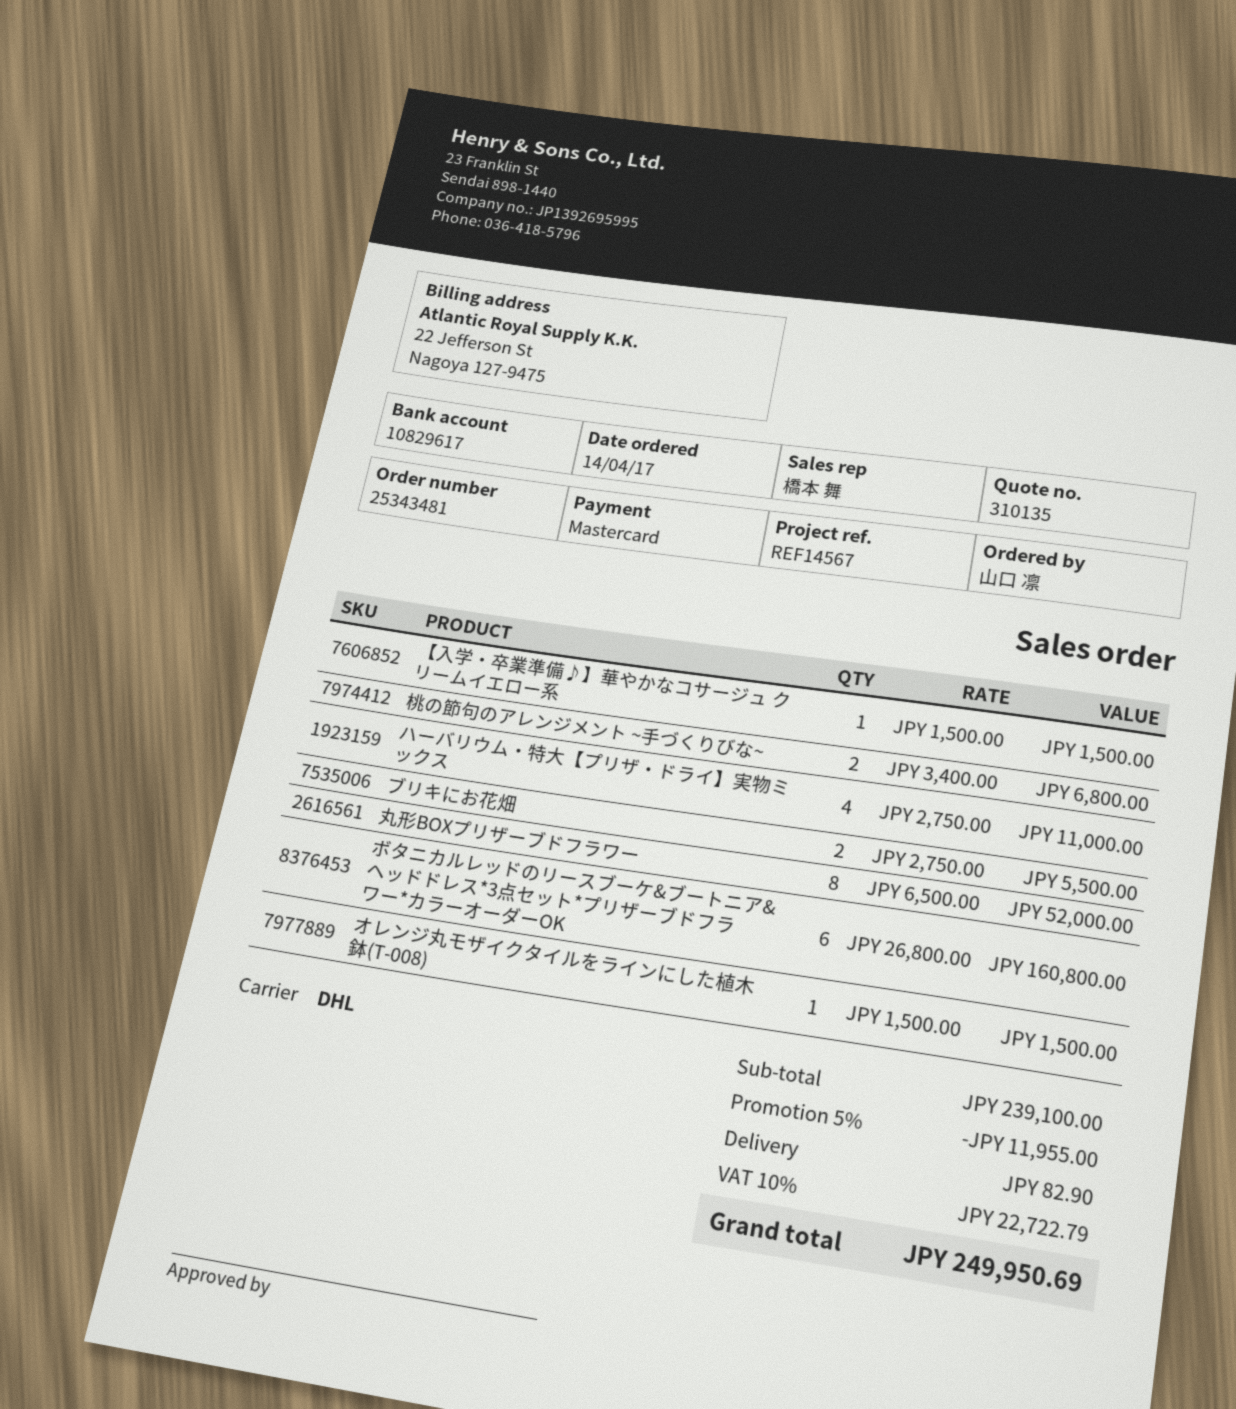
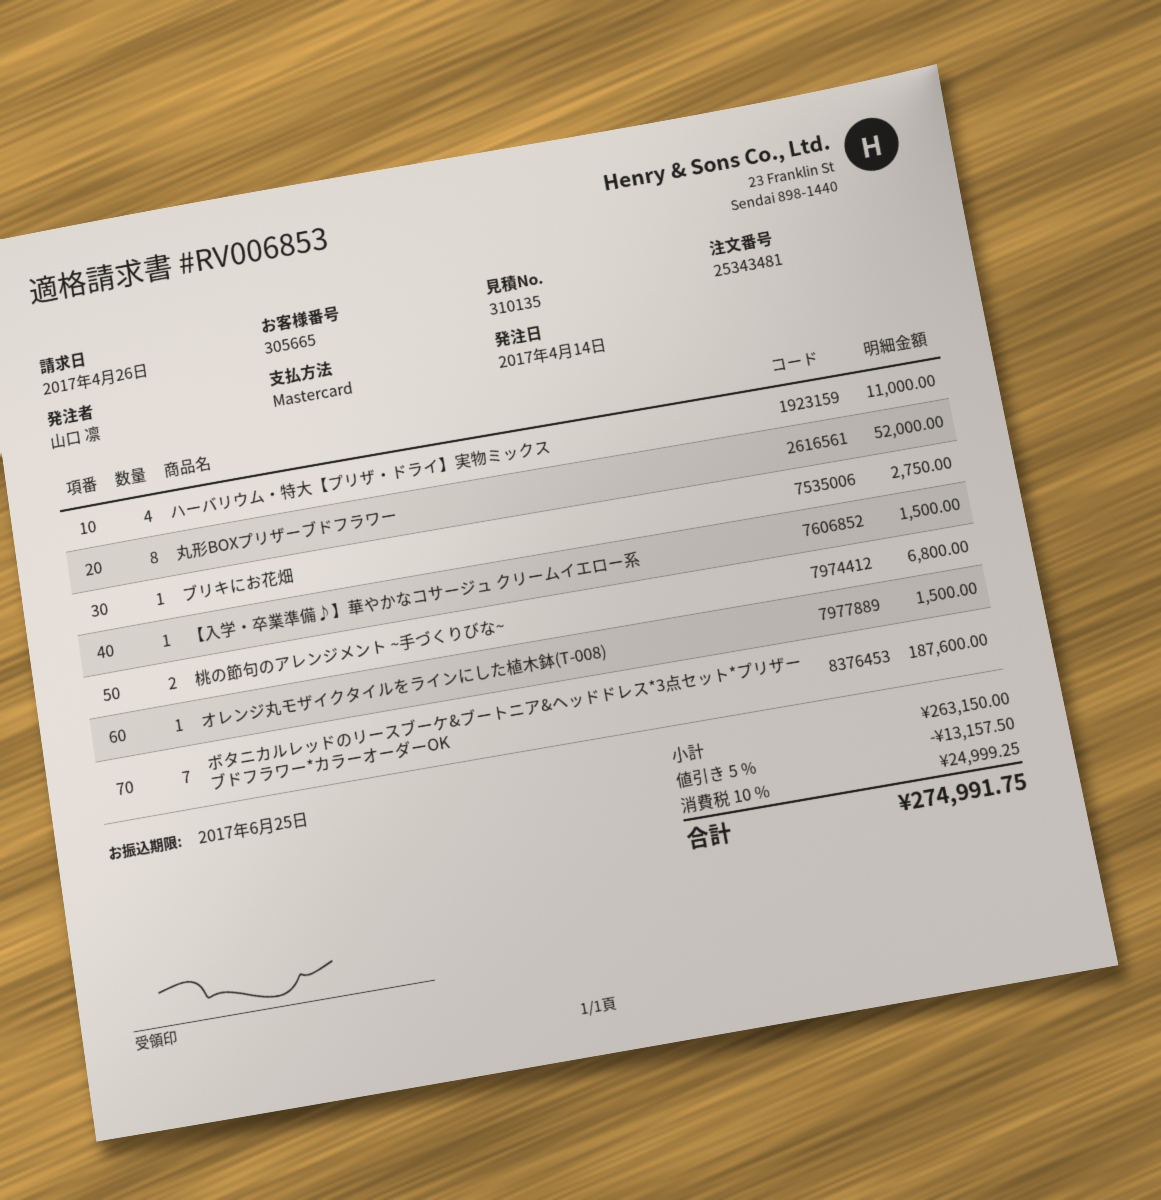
ブリキにお花畑: 2 for 5500.00 -> 1 for 2750.00
ボタニカルレッドのリースブーケ&ブートニア&ヘッドドレス*3点セット*プリザーブドフラワー*カラーオーダーOK: 6 for 160800.00 -> 7 for 187600.00
subtotal: 239100.00 -> 263150.00
discount: 5% = 11955.00 -> 5% = 13157.50
shipping: 82.90 -> none
tax: 10% = 22722.79 -> 10% = 24999.25
total: 249950.69 -> 274991.75

